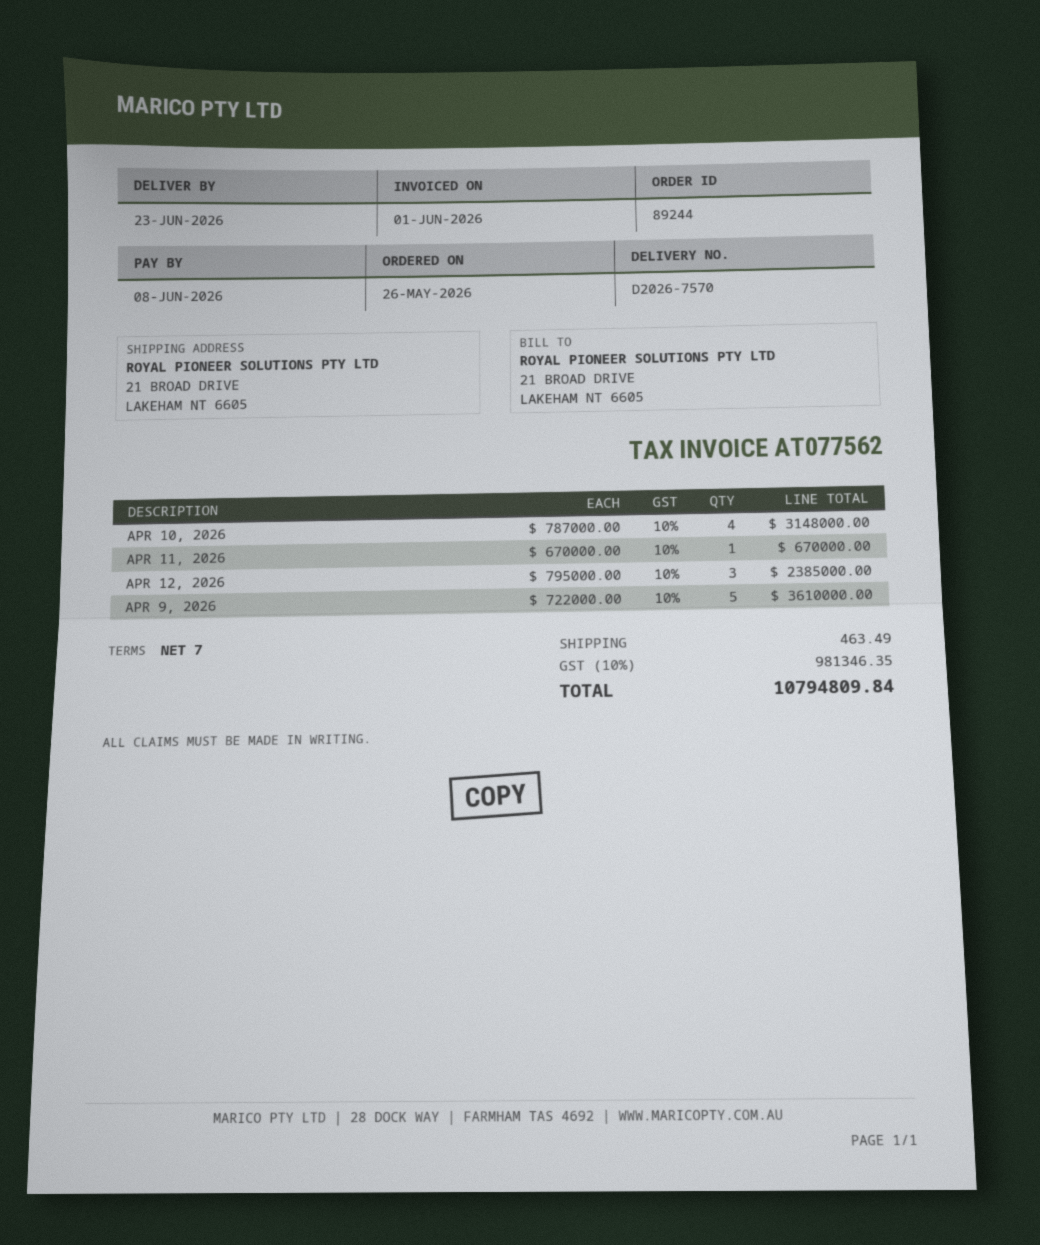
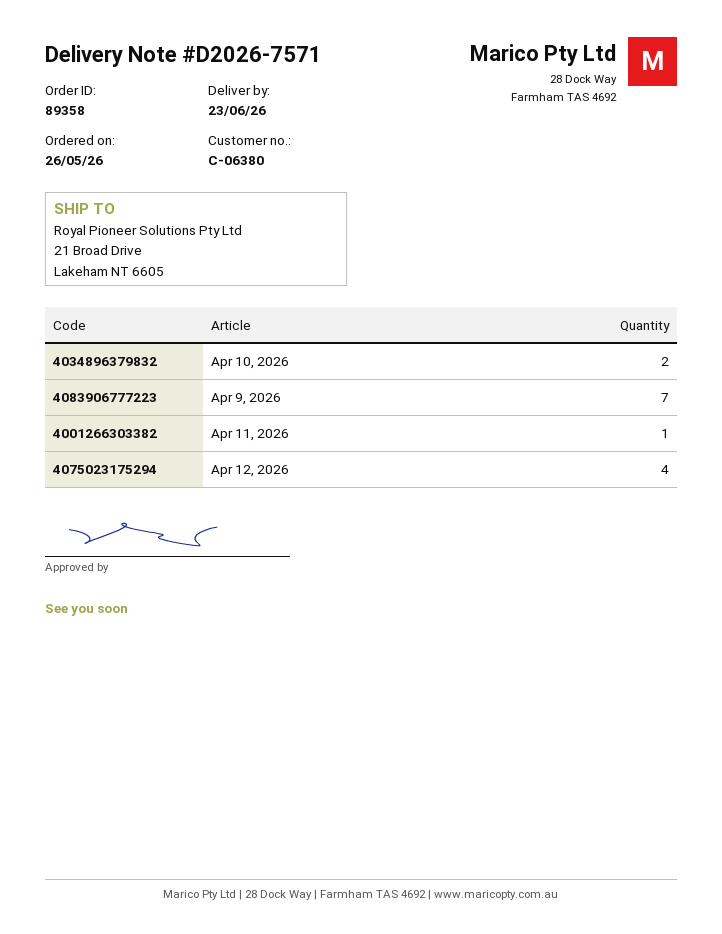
order number: 89244 -> 89358
delivery note number: D2026-7570 -> D2026-7571
APR 10, 2026: 4 -> 2
APR 12, 2026: 3 -> 4
APR 9, 2026: 5 -> 7

